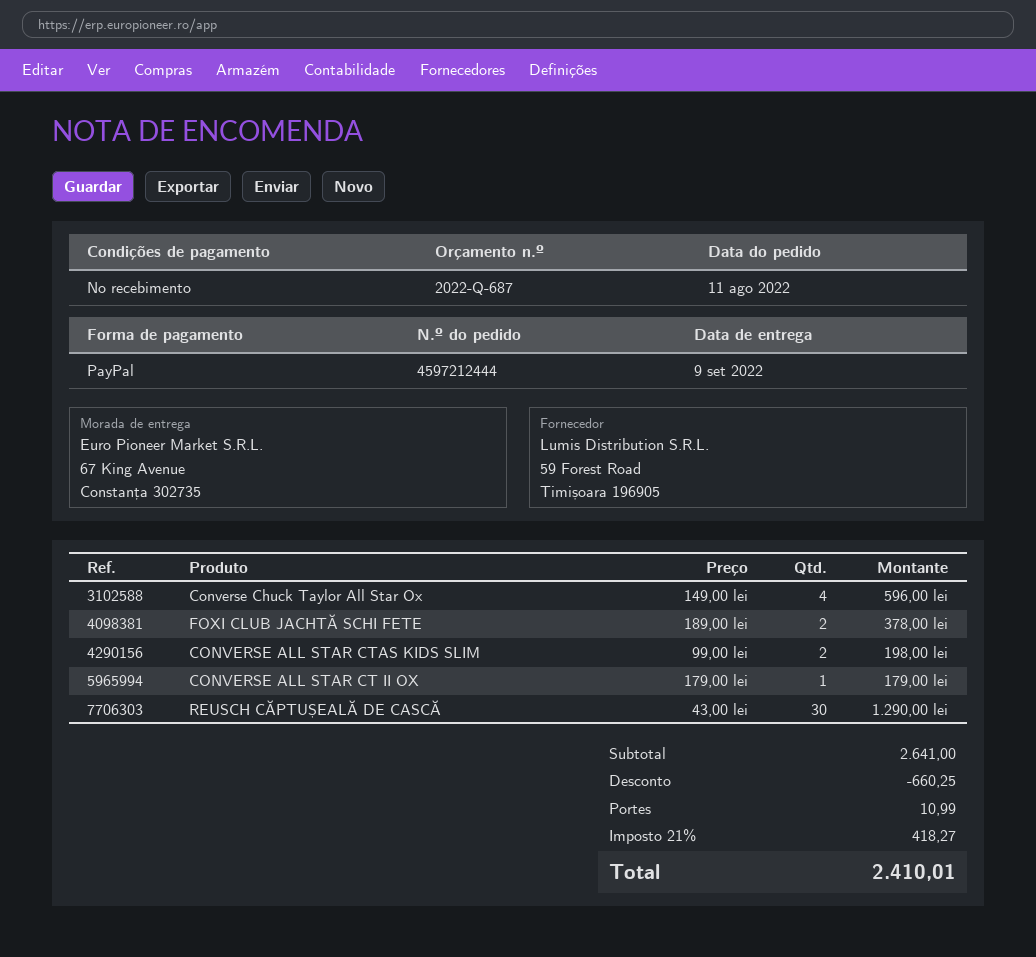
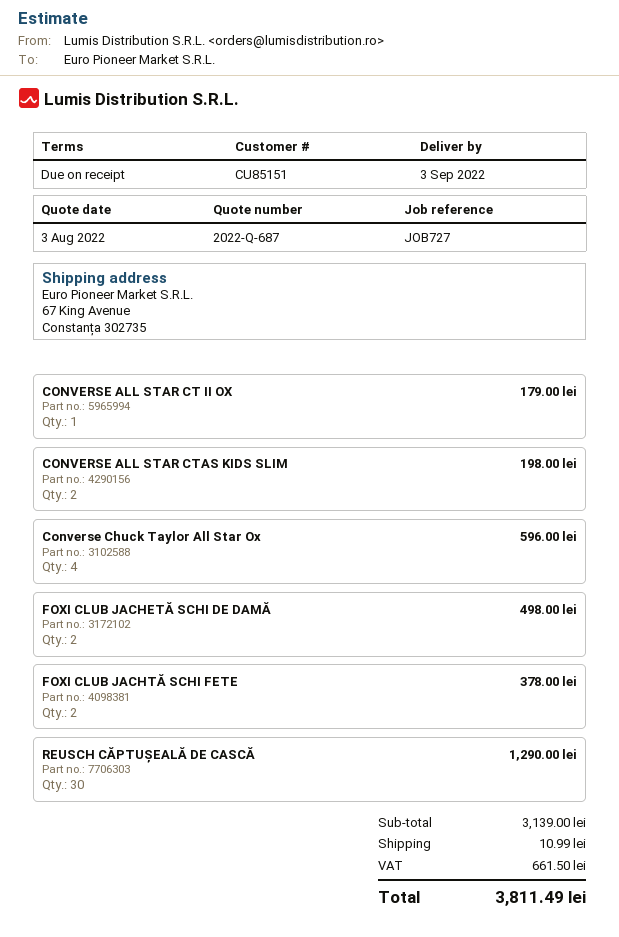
delivery date: 2022-09-09 -> 2022-09-03
FOXI CLUB JACHETĂ SCHI DE DAMĂ: none -> 2 for 498.00
subtotal: 2641.00 -> 3139.00
discount: 660.25 -> none
tax: 418.27 -> 661.50
total: 2410.01 -> 3811.49

